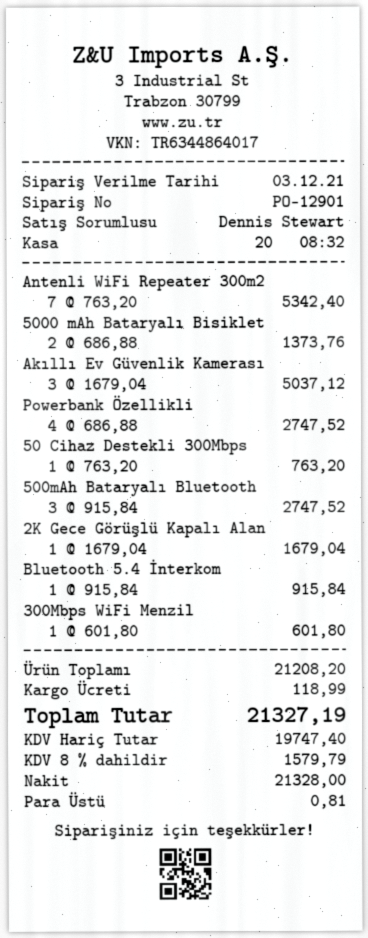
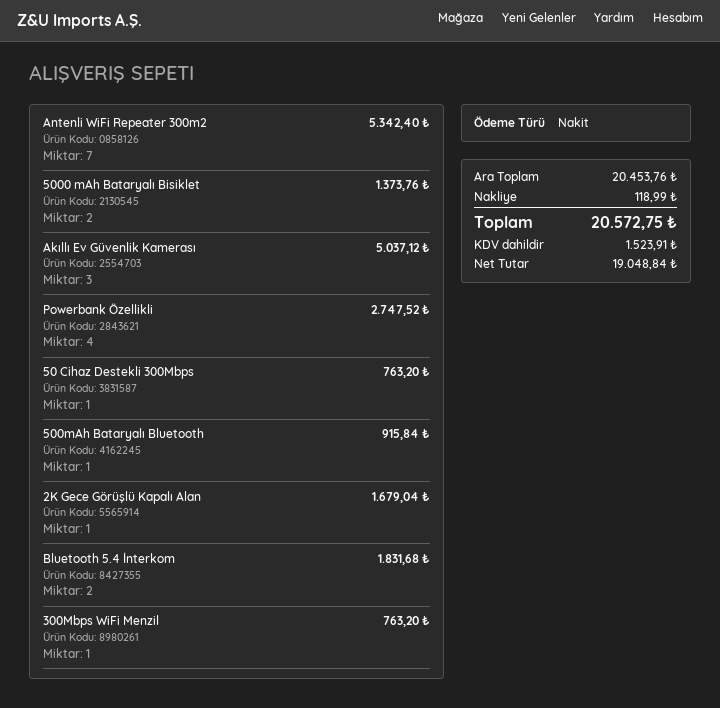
500mAh Bataryalı Bluetooth: 3 for 2747.52 -> 1 for 915.84
Bluetooth 5.4 İnterkom: 1 for 915.84 -> 2 for 1831.68
300Mbps WiFi Menzil: 1 for 601.80 -> 1 for 763.20
subtotal: 21208.20 -> 20453.76
net: 19747.40 -> 19048.84
tax: 1579.79 -> 1523.91
total: 21327.19 -> 20572.75

